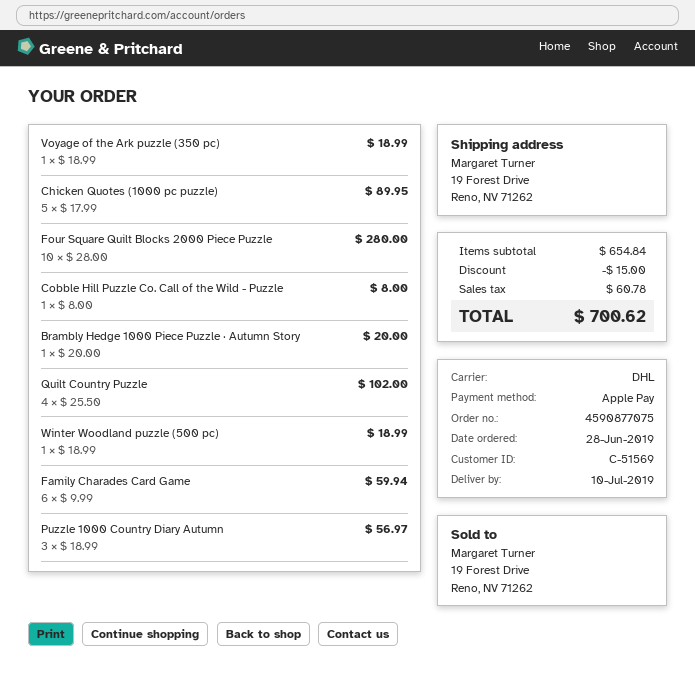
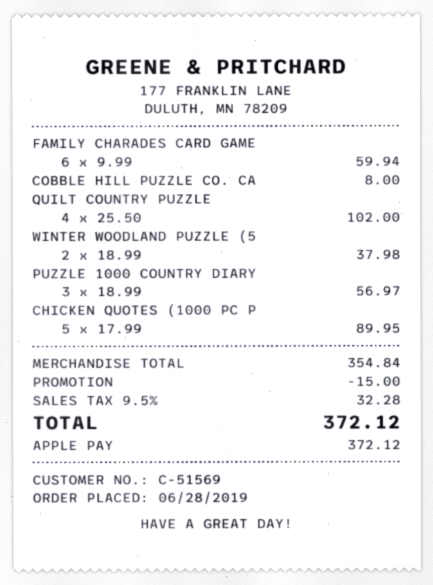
Voyage of the Ark puzzle (350 pc): 1 x 18.99 = 18.99 -> none
Four Square Quilt Blocks 2000 Piece Puzzle: 10 x 28.00 = 280.00 -> none
Brambly Hedge 1000 Piece Puzzle · Autumn Story: 1 x 20.00 = 20.00 -> none
Winter Woodland puzzle (500 pc): 1 x 18.99 = 18.99 -> 2 x 18.99 = 37.98
subtotal: 654.84 -> 354.84
tax: 60.78 -> 32.28
total: 700.62 -> 372.12

